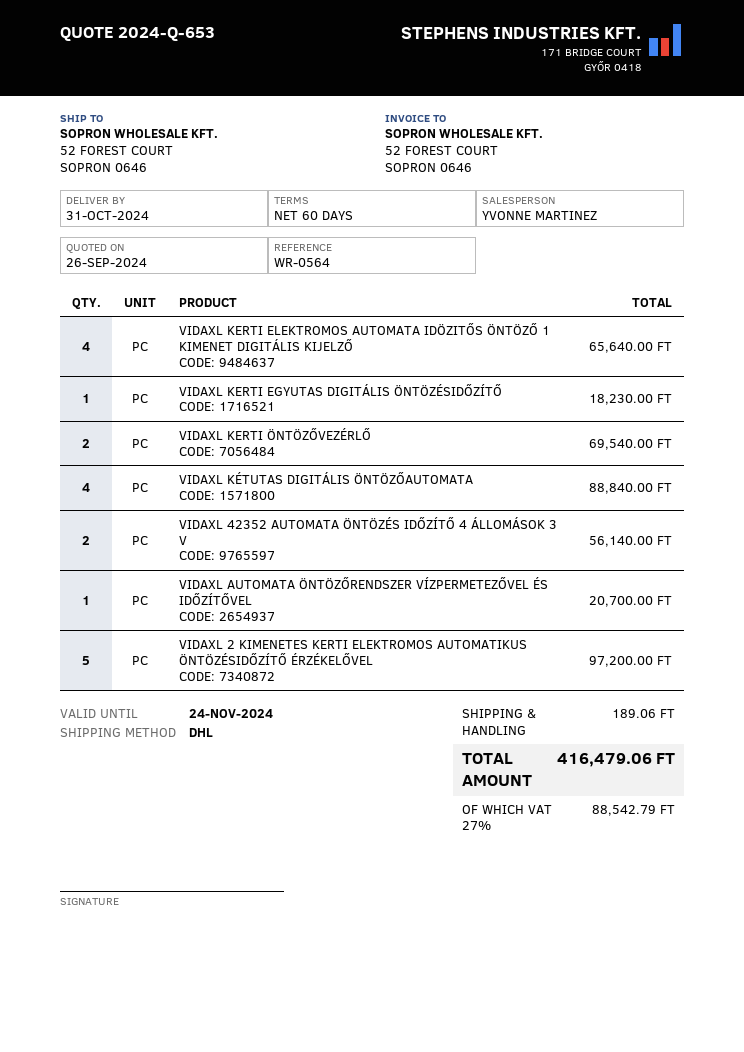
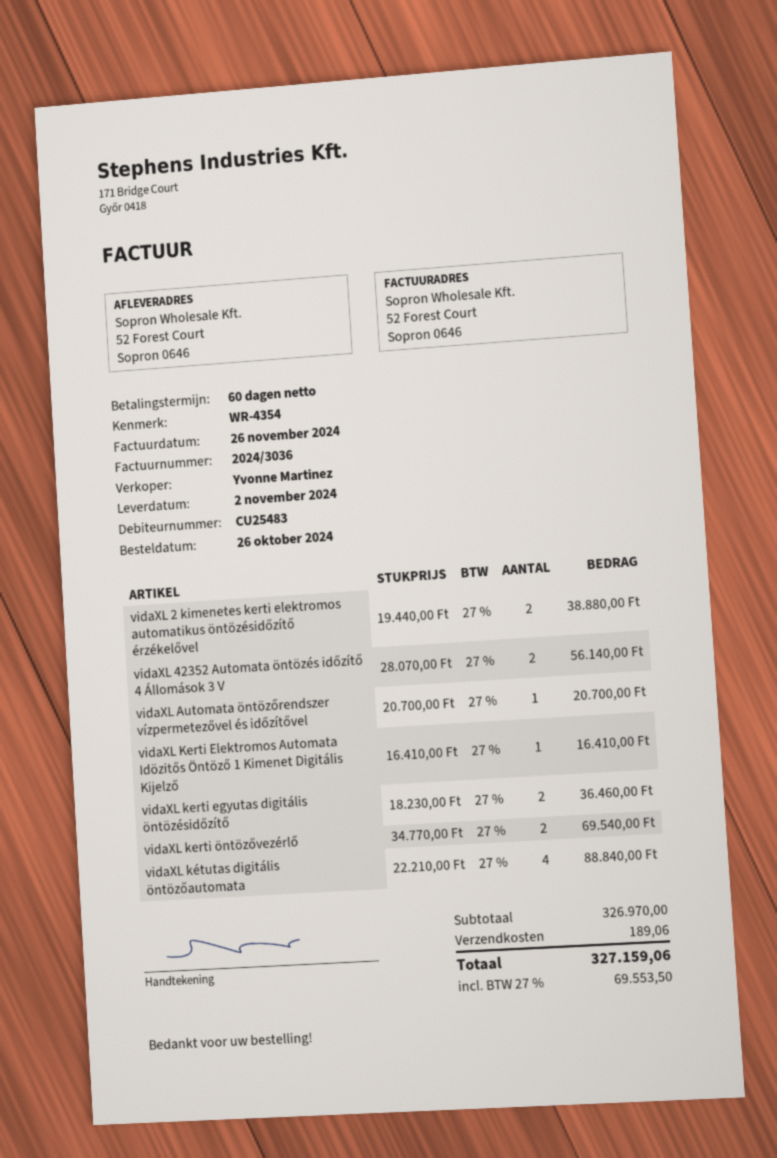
delivery date: 2024-10-31 -> 2024-11-02
reference: WR-0564 -> WR-4354
VIDAXL KERTI ELEKTROMOS AUTOMATA IDÖZITŐS ÖNTÖZŐ 1 KIMENET DIGITÁLIS KIJELZŐ: 4 for 65640.00 -> 1 for 16410.00
VIDAXL KERTI EGYUTAS DIGITÁLIS ÖNTÖZÉSIDŐZÍTŐ: 1 for 18230.00 -> 2 for 36460.00
VIDAXL 2 KIMENETES KERTI ELEKTROMOS AUTOMATIKUS ÖNTÖZÉSIDŐZÍTŐ ÉRZÉKELŐVEL: 5 for 97200.00 -> 2 for 38880.00
tax: 27% = 88542.79 -> 27% = 69553.50
total: 416479.06 -> 327159.06

